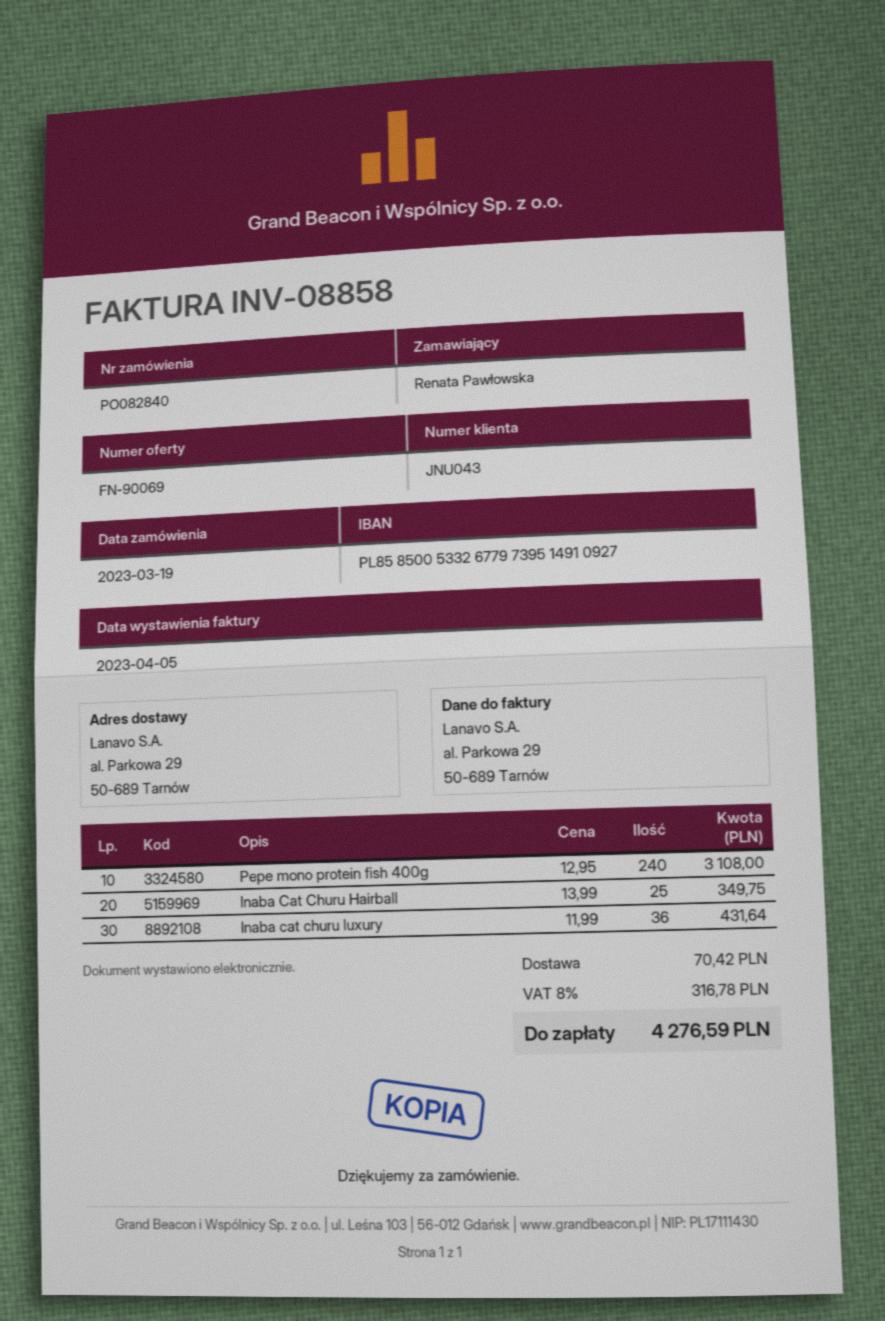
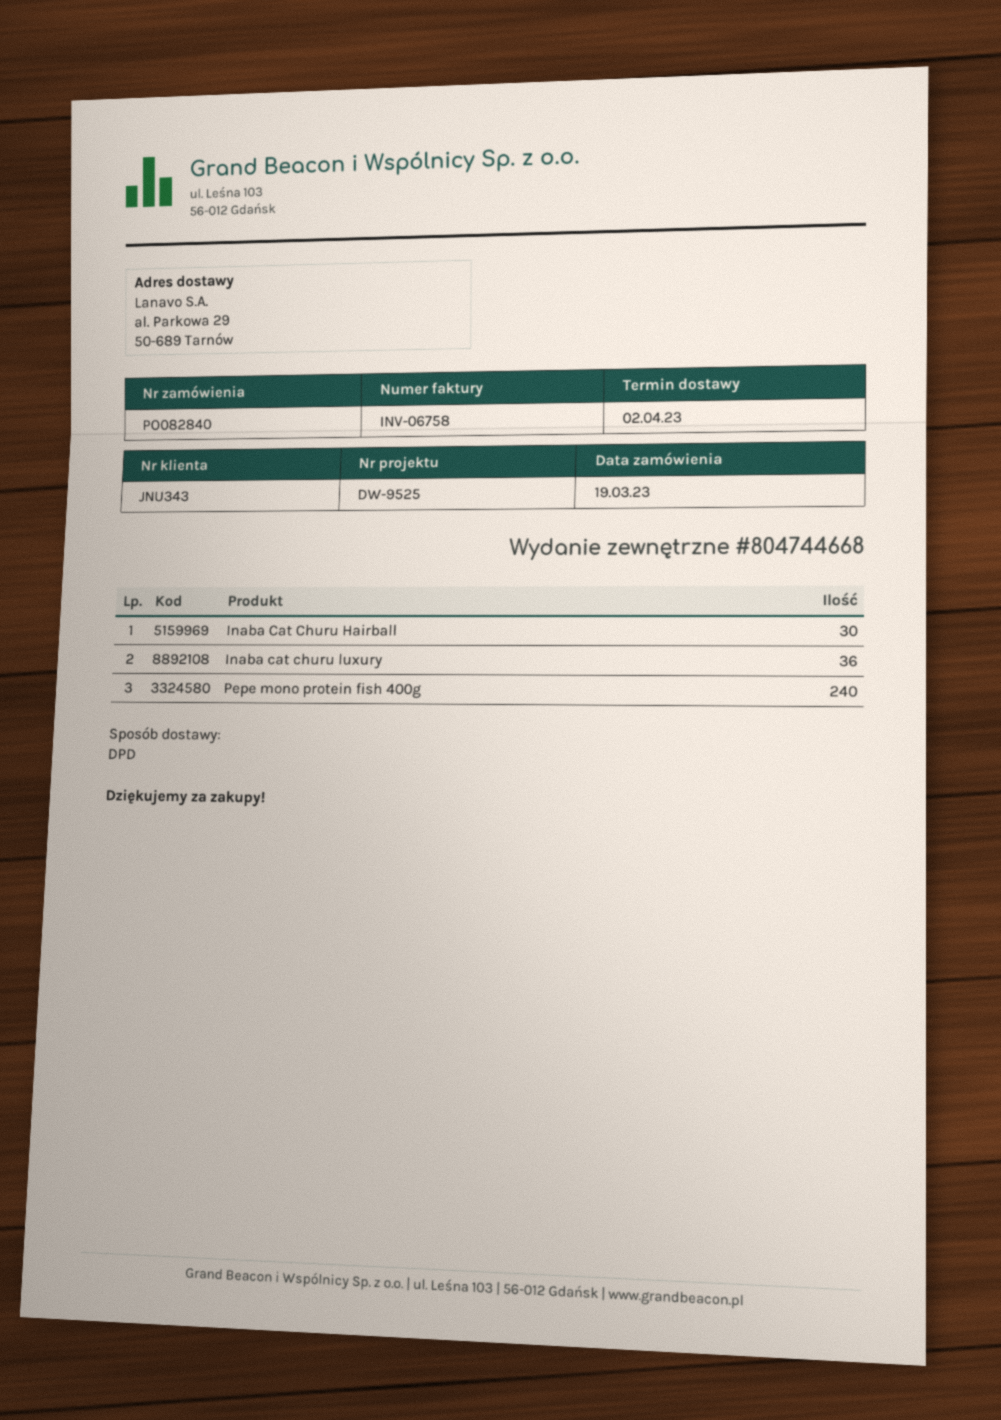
invoice number: INV-08858 -> INV-06758
customer number: JNU043 -> JNU343
Inaba Cat Churu Hairball: 25 -> 30

